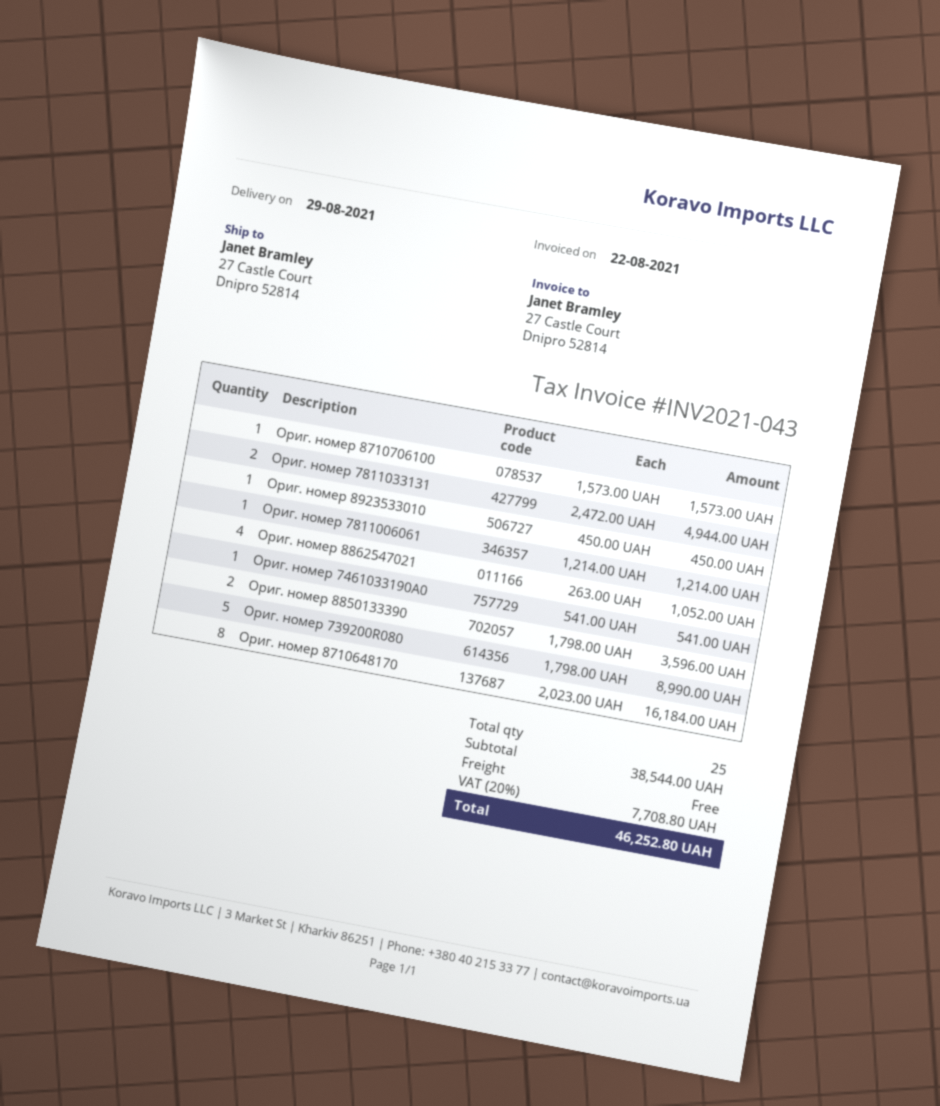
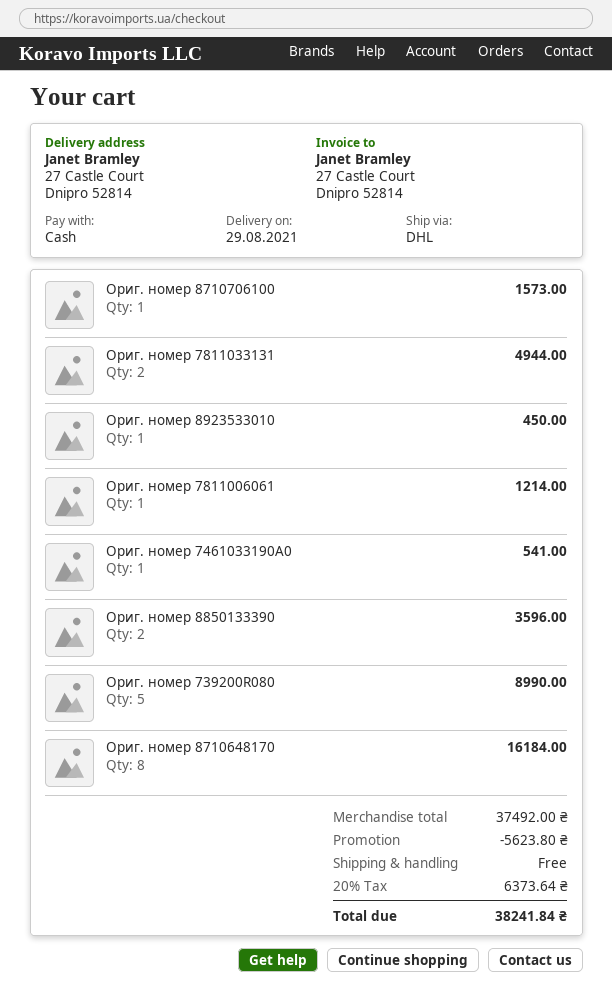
Ориг. номер 8862547021: 4 for 1052.00 -> none
subtotal: 38544.00 -> 37492.00
discount: none -> 5623.80
tax: 20% = 7708.80 -> 20% = 6373.64
total: 46252.80 -> 38241.84

